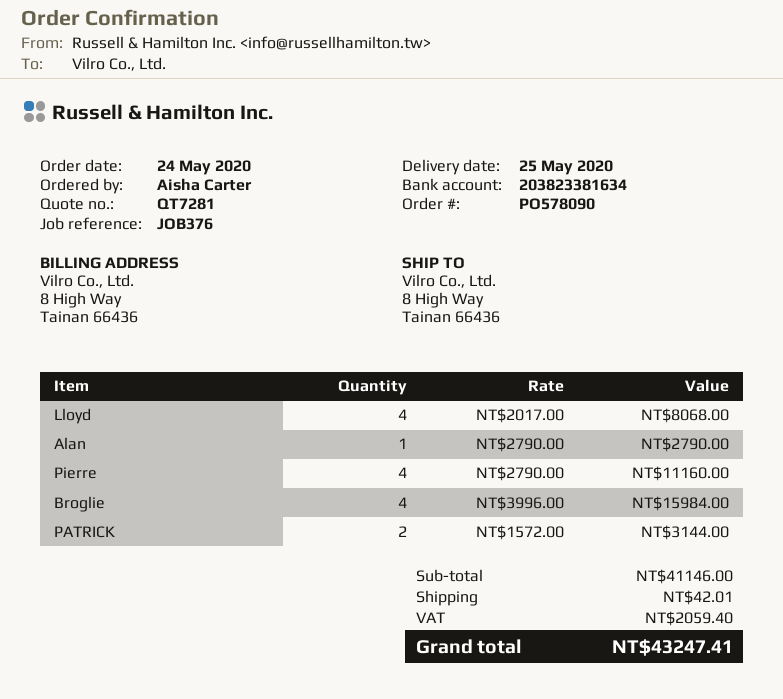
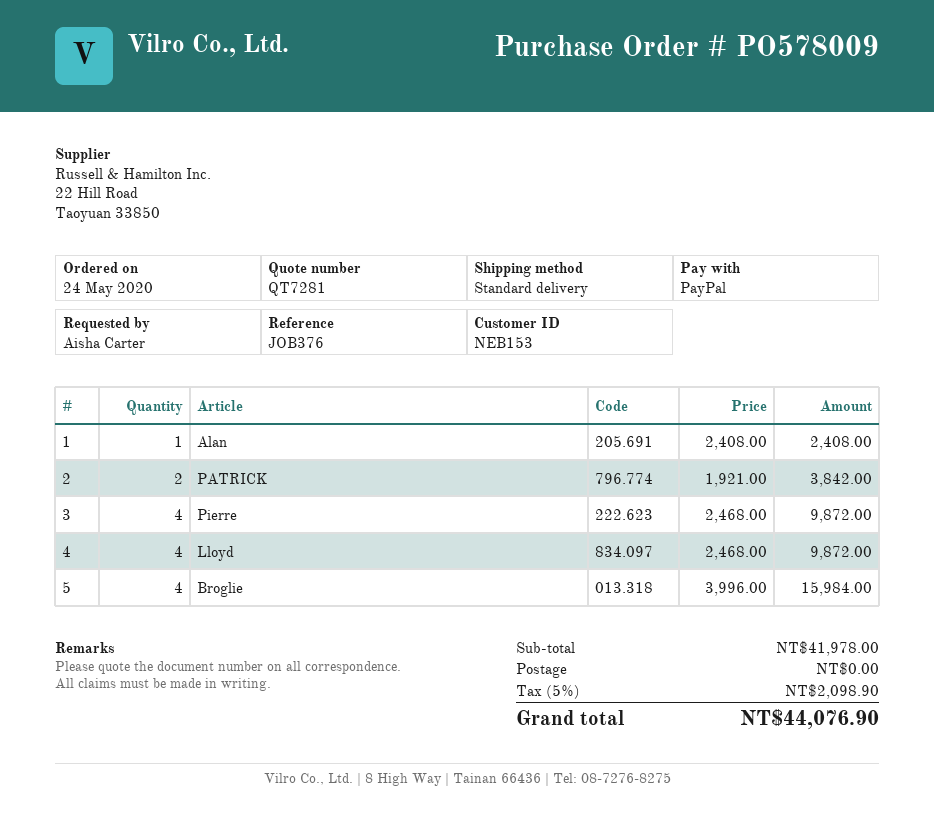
order number: PO578090 -> PO578009
Lloyd: 4 x 2017.00 = 8068.00 -> 4 x 2468.00 = 9872.00
Alan: 1 x 2790.00 = 2790.00 -> 1 x 2408.00 = 2408.00
Pierre: 4 x 2790.00 = 11160.00 -> 4 x 2468.00 = 9872.00
PATRICK: 2 x 1572.00 = 3144.00 -> 2 x 1921.00 = 3842.00
subtotal: 41146.00 -> 41978.00
shipping: 42.01 -> 0.00
tax: 2059.40 -> 2098.90
total: 43247.41 -> 44076.90

